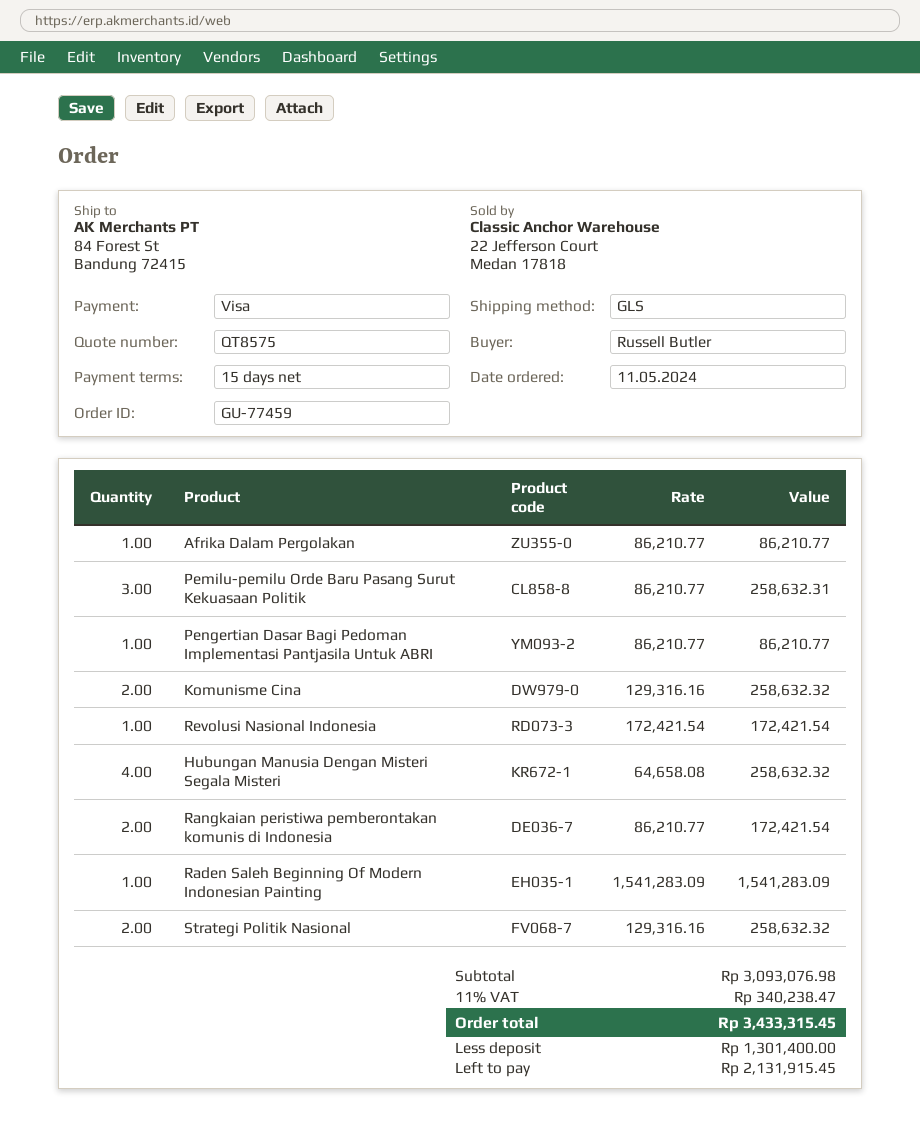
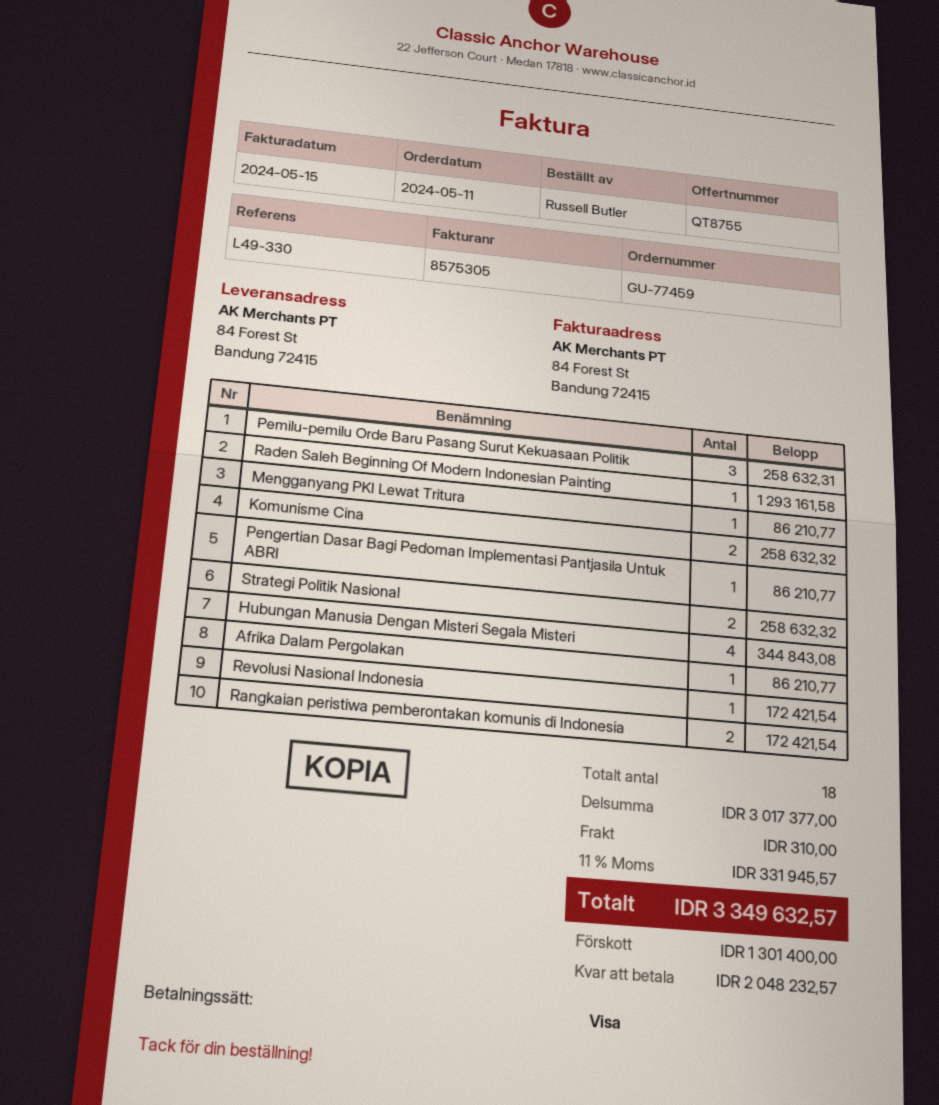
quote number: QT8575 -> QT8755
Hubungan Manusia Dengan Misteri Segala Misteri: 4 for 258632.32 -> 4 for 344843.08
Raden Saleh Beginning Of Modern Indonesian Painting: 1 for 1541283.09 -> 1 for 1293161.58
Mengganyang PKI Lewat Tritura: none -> 1 for 86210.77
subtotal: 3093076.98 -> 3017377.00
shipping: none -> 310.00
tax: 11% = 340238.47 -> 11% = 331945.57
total: 3433315.45 -> 3349632.57
balance: 2131915.45 -> 2048232.57

